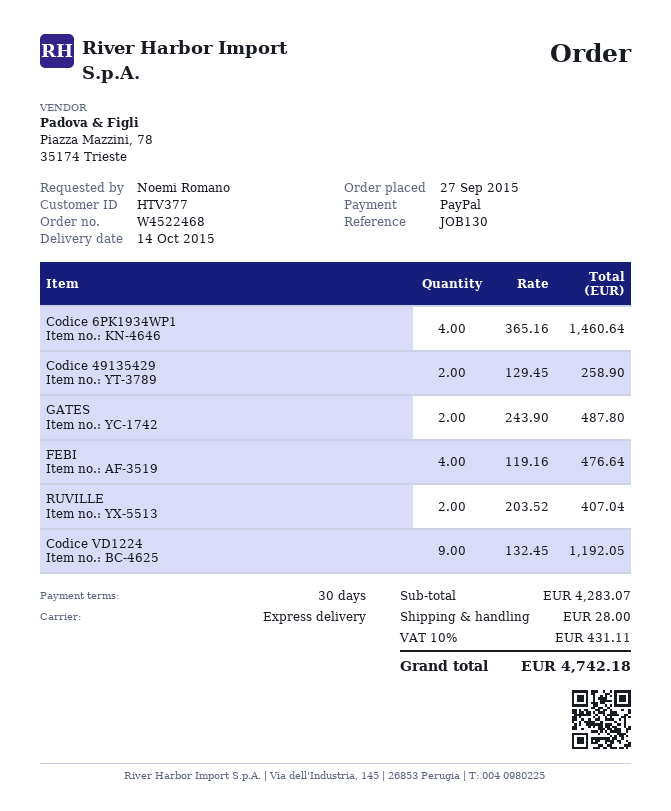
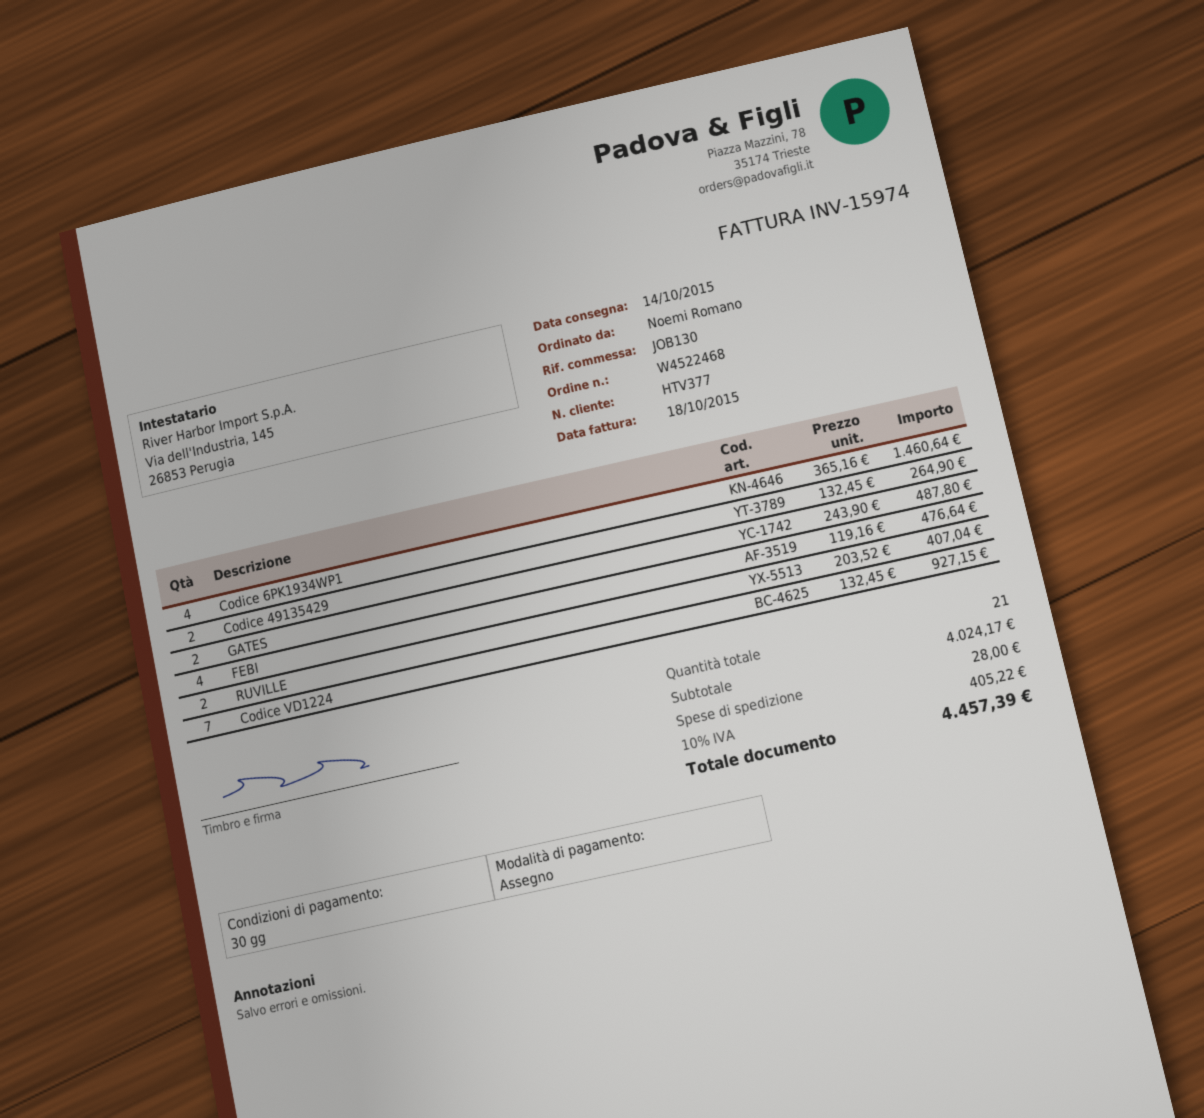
payment method: PayPal -> cheque
Codice 49135429: 2 x 129.45 = 258.90 -> 2 x 132.45 = 264.90
Codice VD1224: 9 x 132.45 = 1192.05 -> 7 x 132.45 = 927.15
subtotal: 4283.07 -> 4024.17
tax: 10% = 431.11 -> 10% = 405.22
total: 4742.18 -> 4457.39

